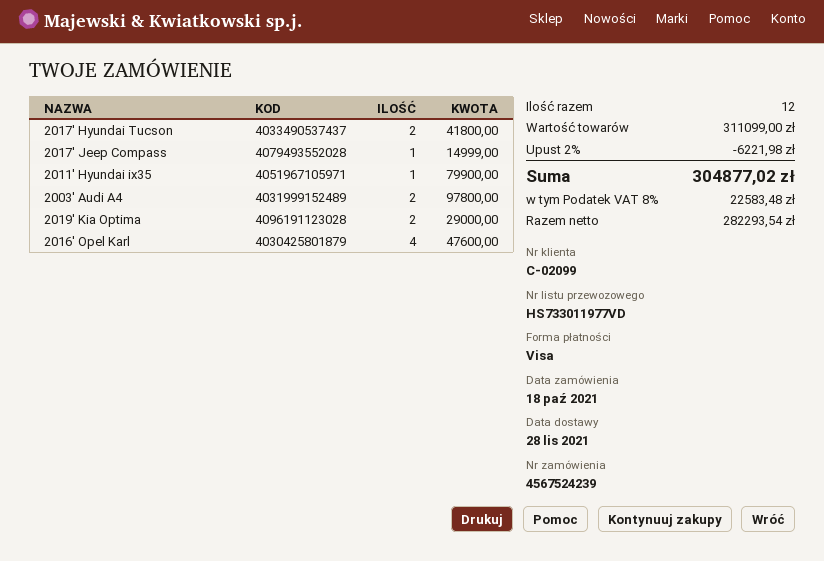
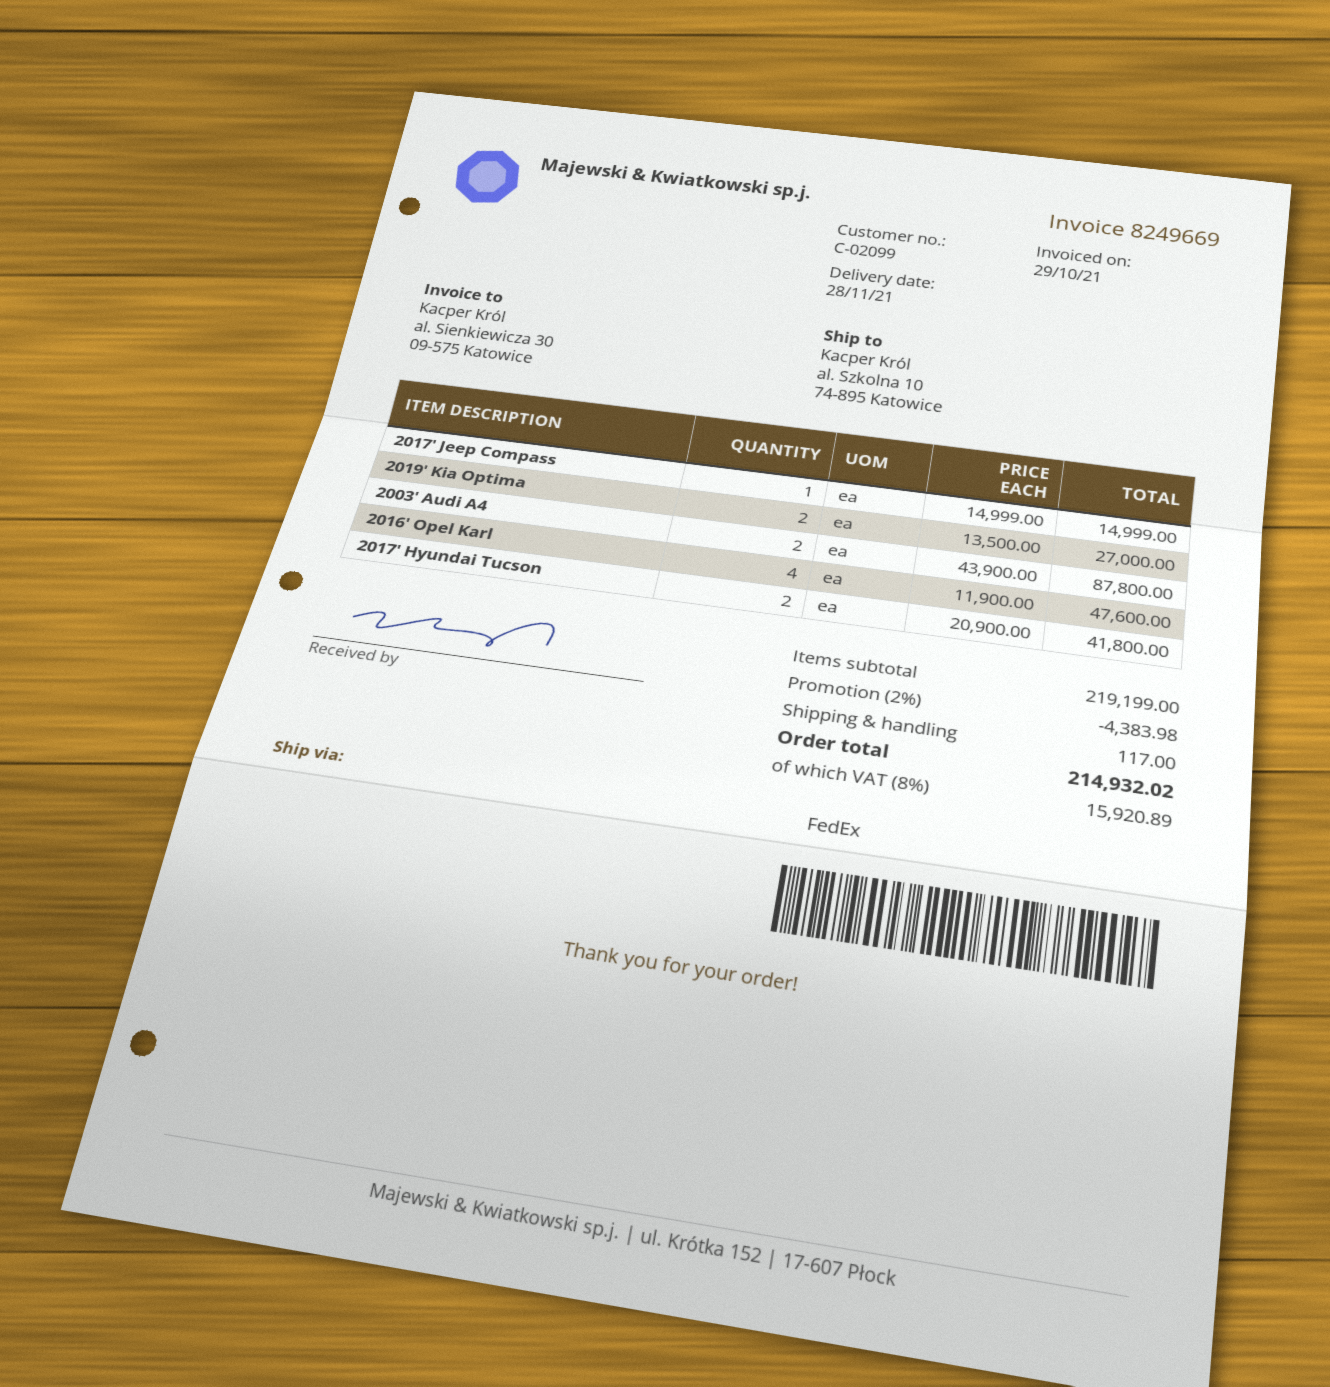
2011' Hyundai ix35: 1 for 79900.00 -> none
2003' Audi A4: 2 for 97800.00 -> 2 for 87800.00
2019' Kia Optima: 2 for 29000.00 -> 2 for 27000.00
subtotal: 311099.00 -> 219199.00
discount: 2% = 6221.98 -> 2% = 4383.98
shipping: none -> 117.00
tax: 8% = 22583.48 -> 8% = 15920.89
total: 304877.02 -> 214932.02

